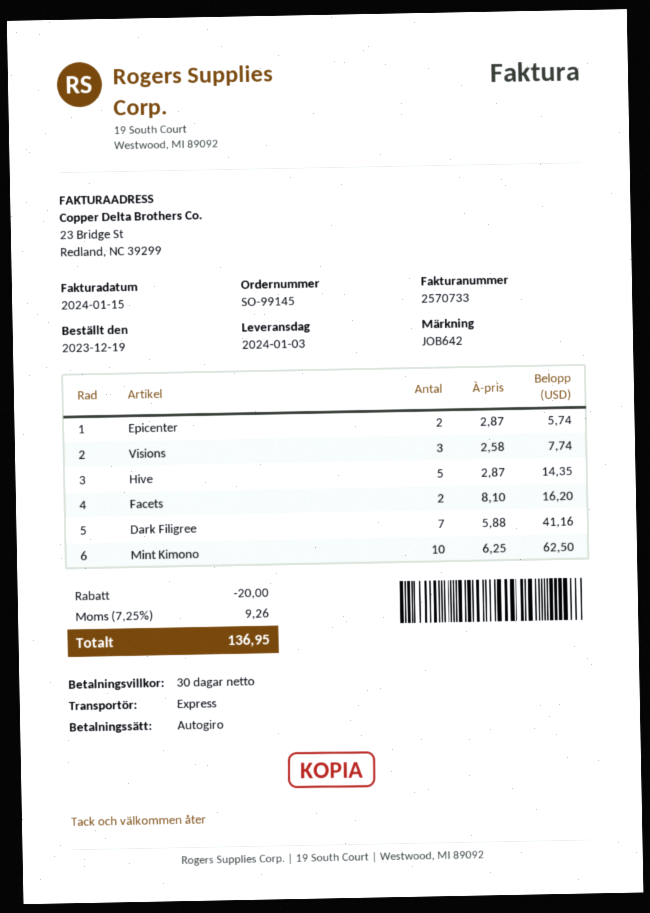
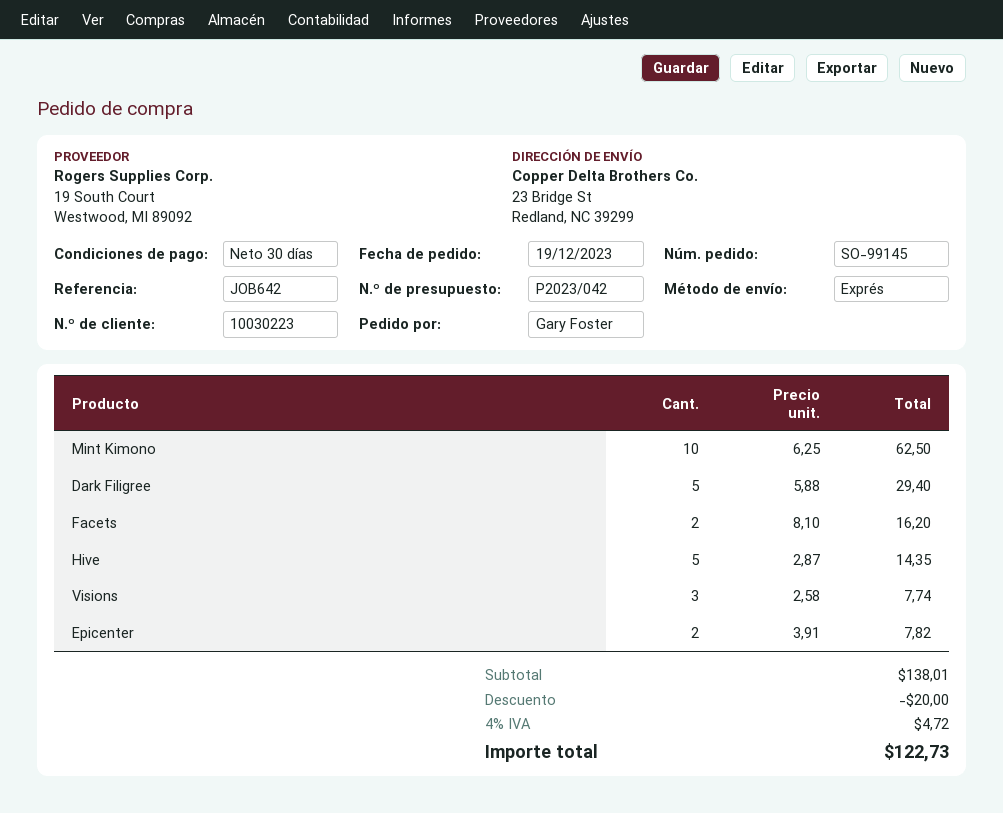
Epicenter: 2 x 2.87 = 5.74 -> 2 x 3.91 = 7.82
Dark Filigree: 7 x 5.88 = 41.16 -> 5 x 5.88 = 29.40
tax: 7.25% = 9.26 -> 4% = 4.72
total: 136.95 -> 122.73

